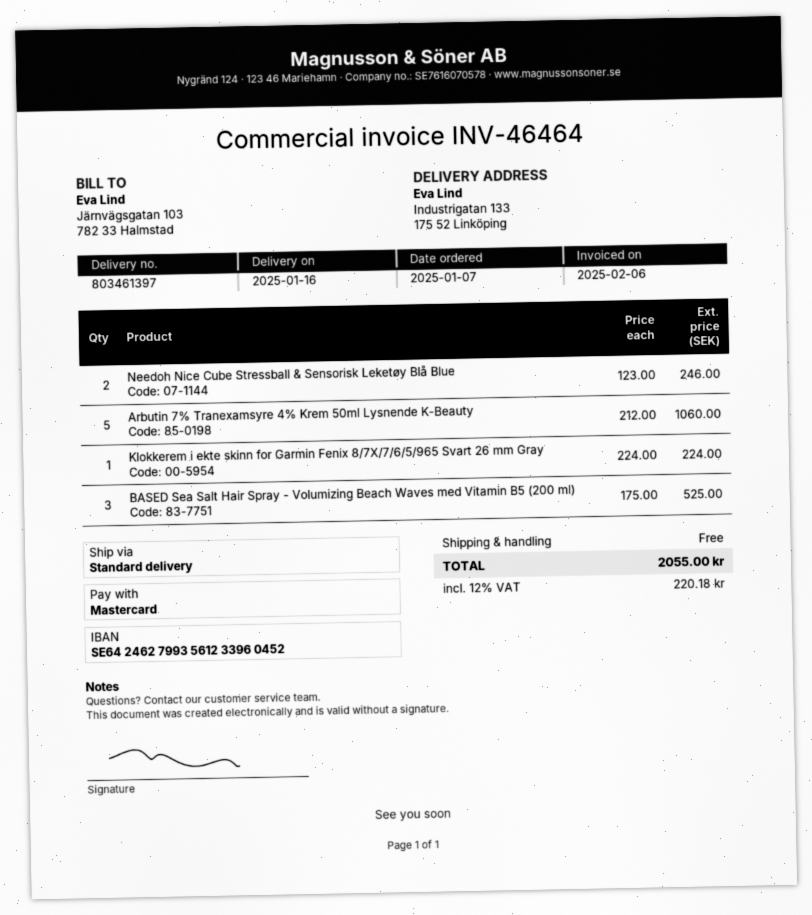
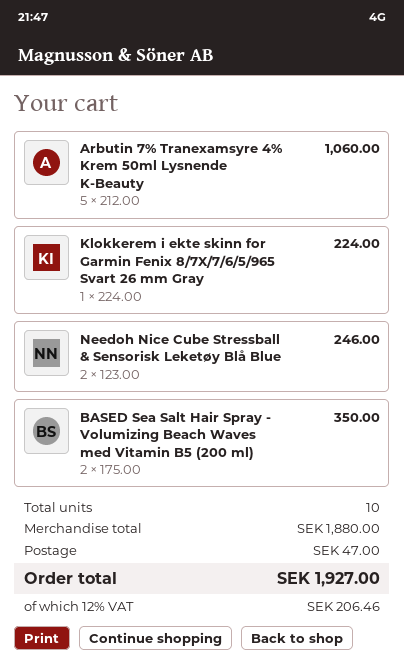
BASED Sea Salt Hair Spray - Volumizing Beach Waves med Vitamin B5 (200 ml): 3 x 175.00 = 525.00 -> 2 x 175.00 = 350.00
shipping: 0.00 -> 47.00
tax: 12% = 220.18 -> 12% = 206.46
total: 2055.00 -> 1927.00

